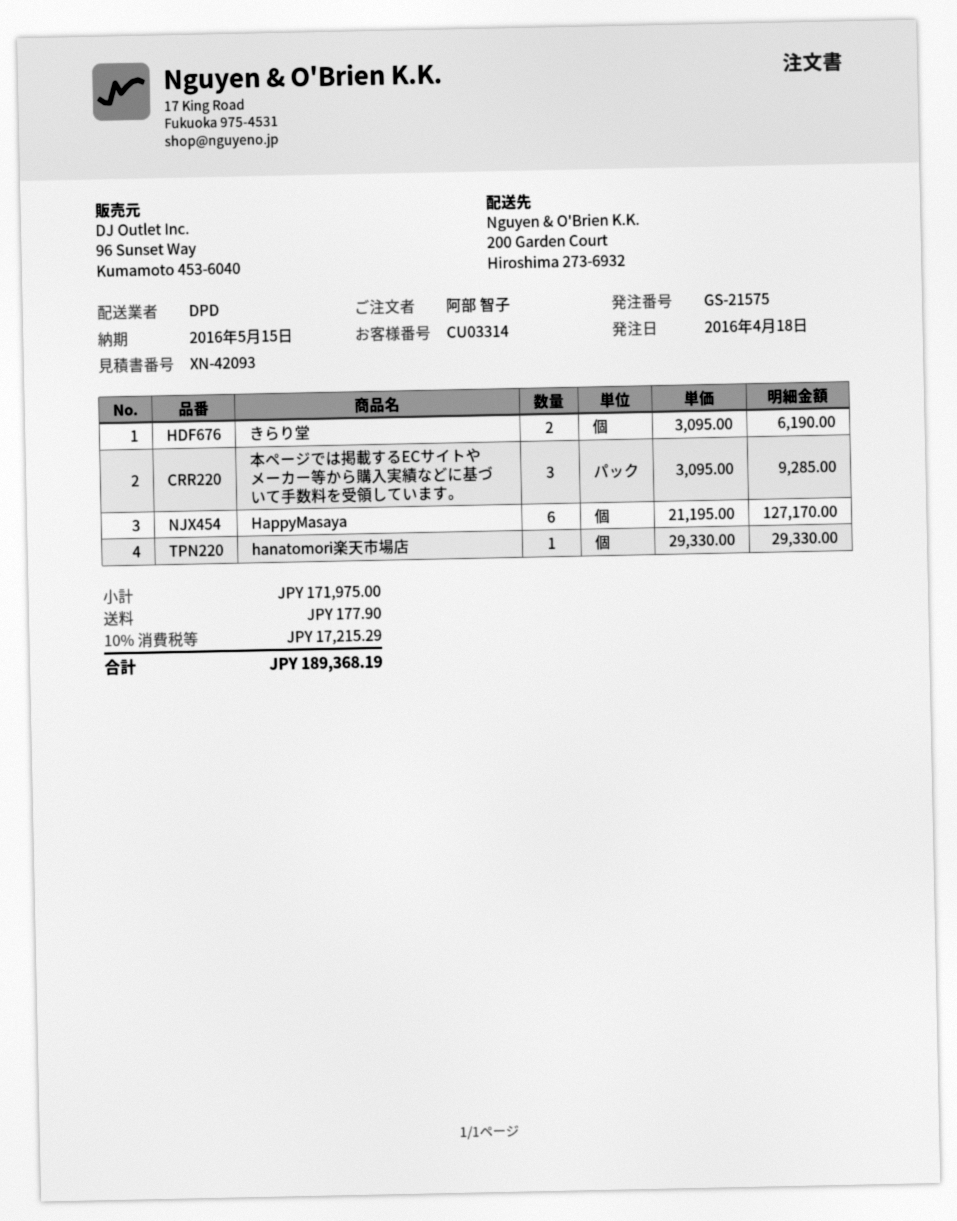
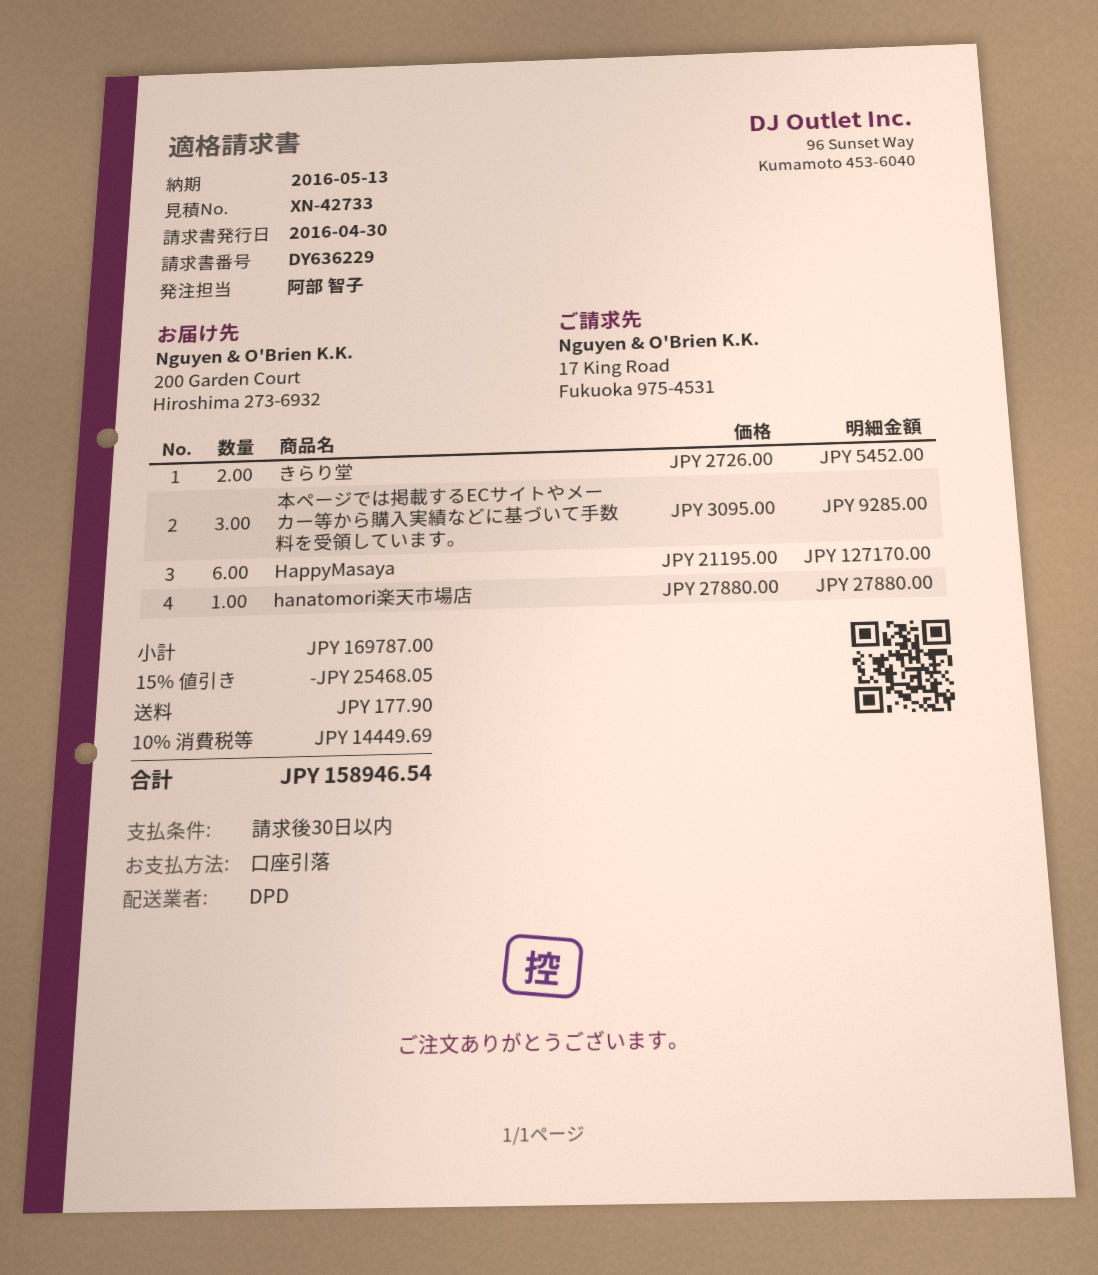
quote number: XN-42093 -> XN-42733
delivery date: 2016-05-15 -> 2016-05-13
きらり堂: 2 x 3095.00 = 6190.00 -> 2 x 2726.00 = 5452.00
hanatomori楽天市場店: 1 x 29330.00 = 29330.00 -> 1 x 27880.00 = 27880.00
subtotal: 171975.00 -> 169787.00
discount: none -> 15% = 25468.05
tax: 10% = 17215.29 -> 10% = 14449.69
total: 189368.19 -> 158946.54

